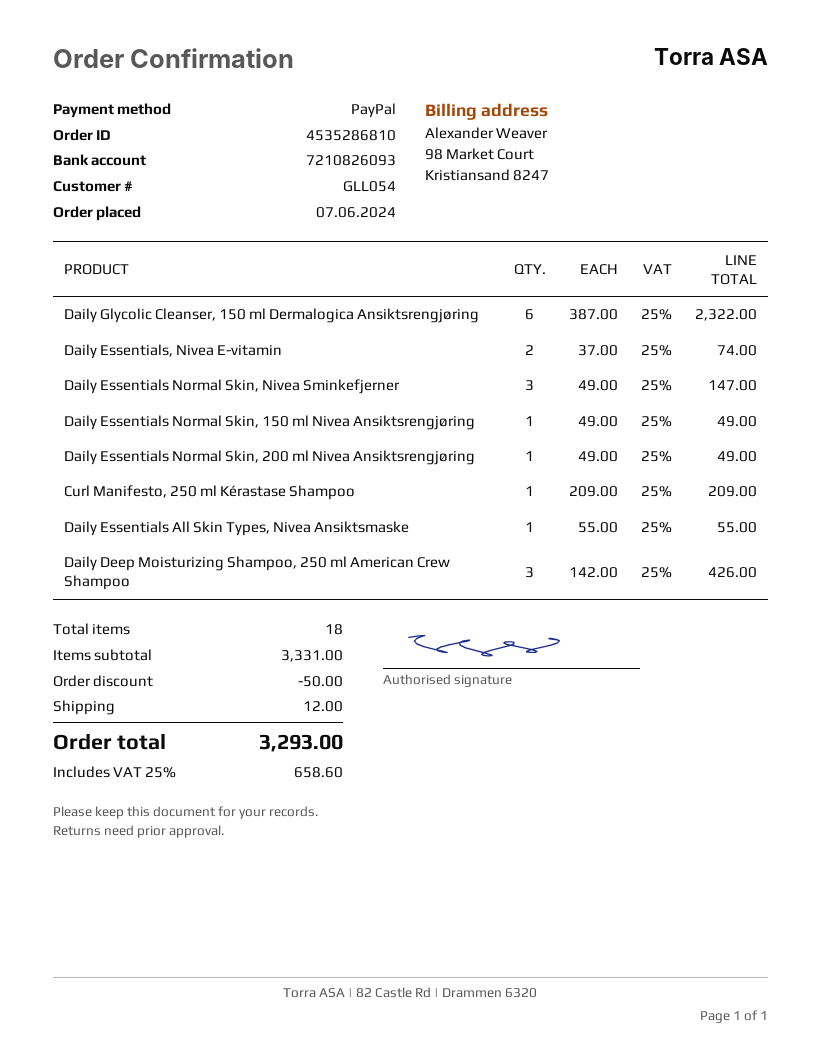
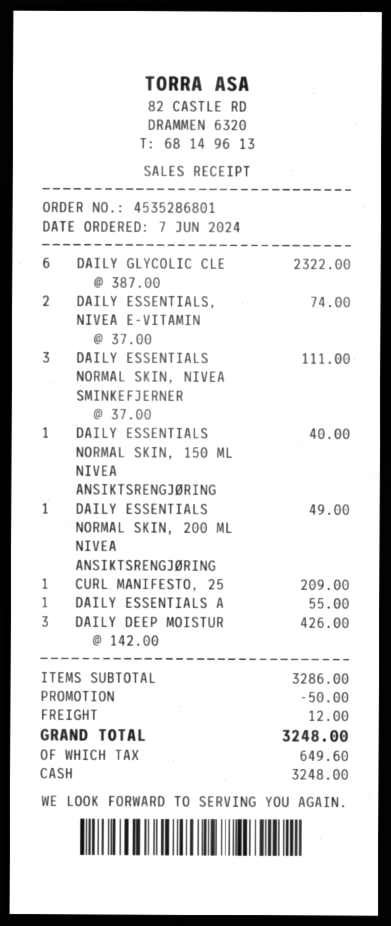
order number: 4535286810 -> 4535286801
payment method: PayPal -> cash
Daily Essentials Normal Skin, Nivea Sminkefjerner: 3 x 49.00 = 147.00 -> 3 x 37.00 = 111.00
Daily Essentials Normal Skin, 150 ml Nivea Ansiktsrengjøring: 1 x 49.00 = 49.00 -> 1 x 40.00 = 40.00
subtotal: 3331.00 -> 3286.00
tax: 658.60 -> 649.60
total: 3293.00 -> 3248.00

